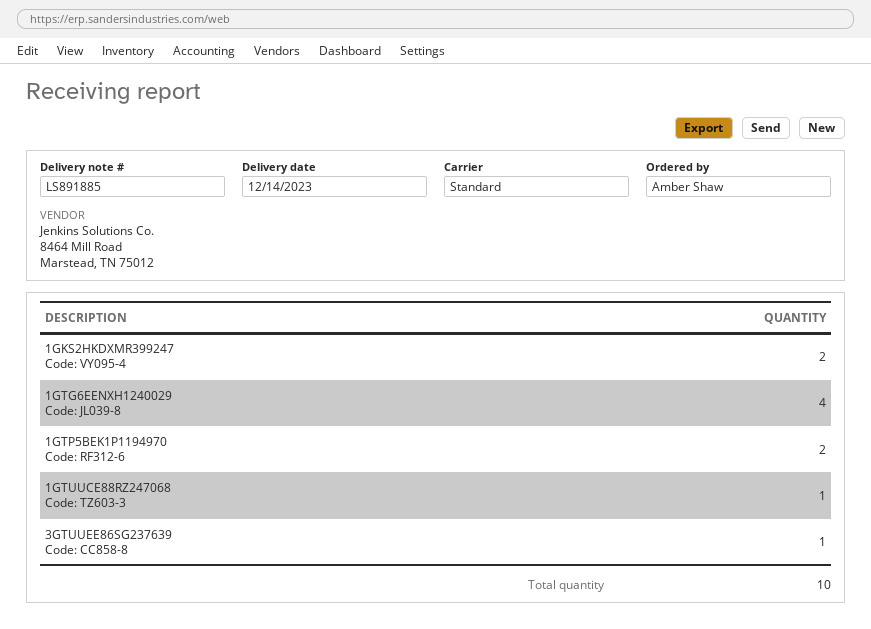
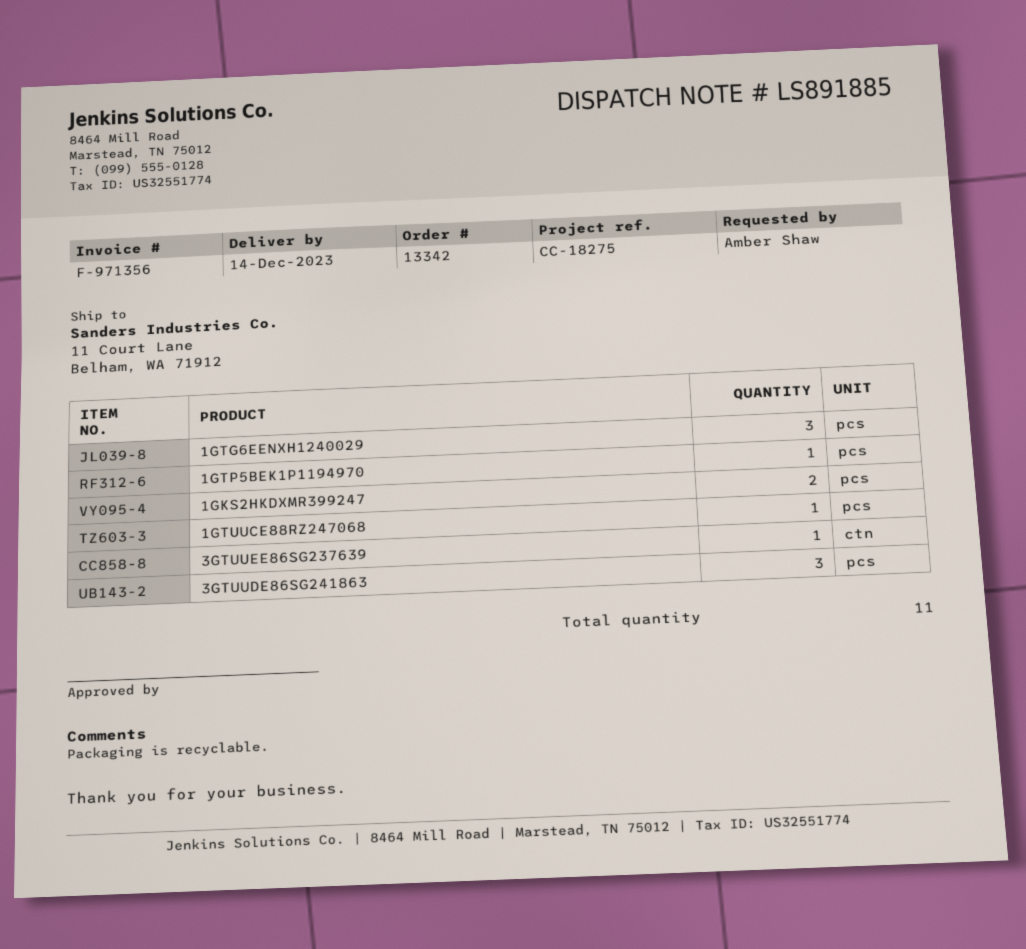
1GTG6EENXH1240029: 4 -> 3
1GTP5BEK1P1194970: 2 -> 1
3GTUUDE86SG241863: none -> 3
total quantity: 10 -> 11

